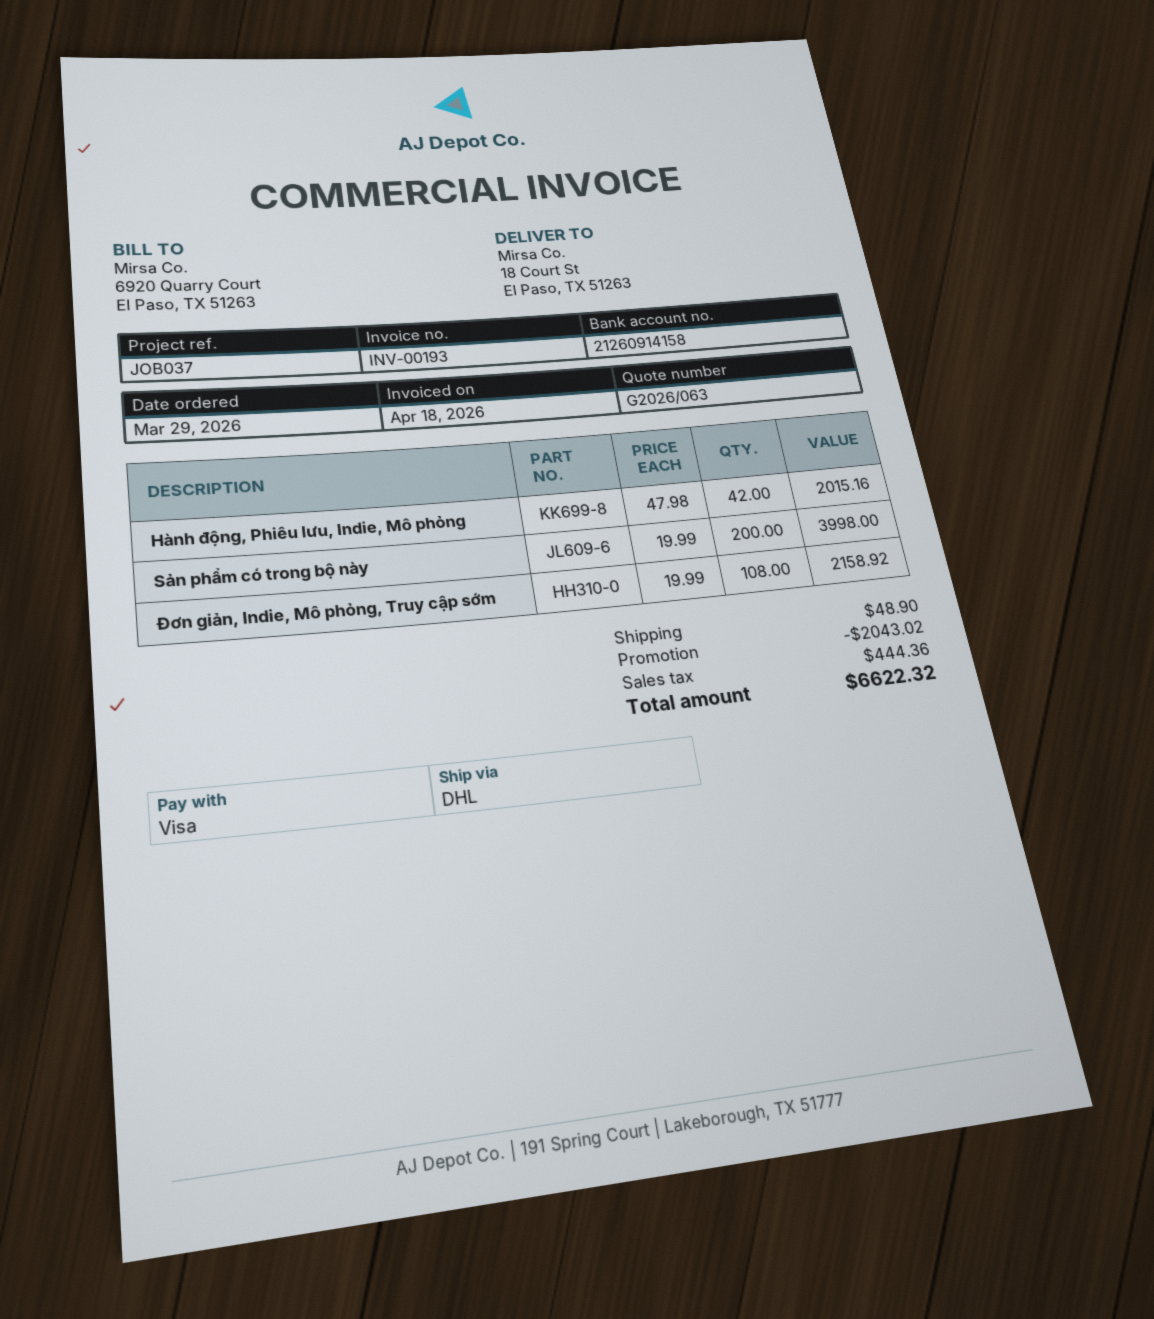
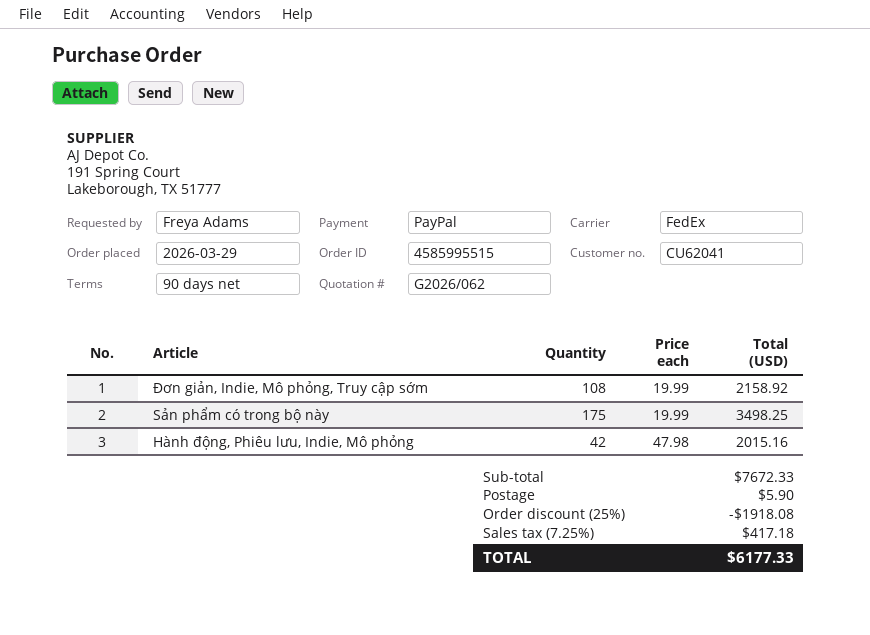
quote number: G2026/063 -> G2026/062
payment method: Visa -> PayPal
shipping method: DHL -> FedEx
Sản phẩm có trong bộ này: 200 x 19.99 = 3998.00 -> 175 x 19.99 = 3498.25
discount: 2043.02 -> 1918.08
shipping: 48.90 -> 5.90
tax: 444.36 -> 417.18
total: 6622.32 -> 6177.33

